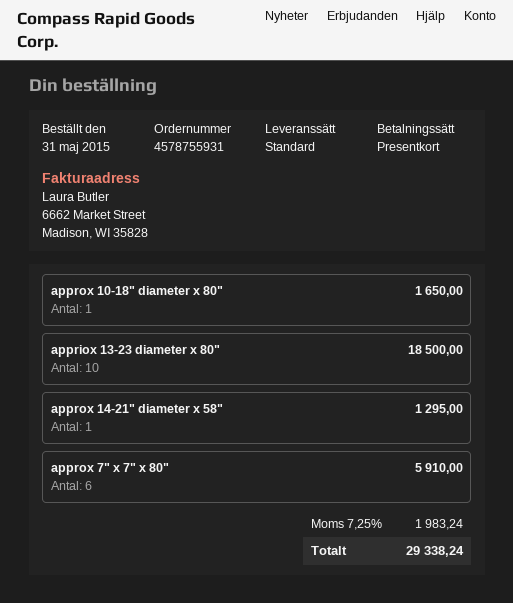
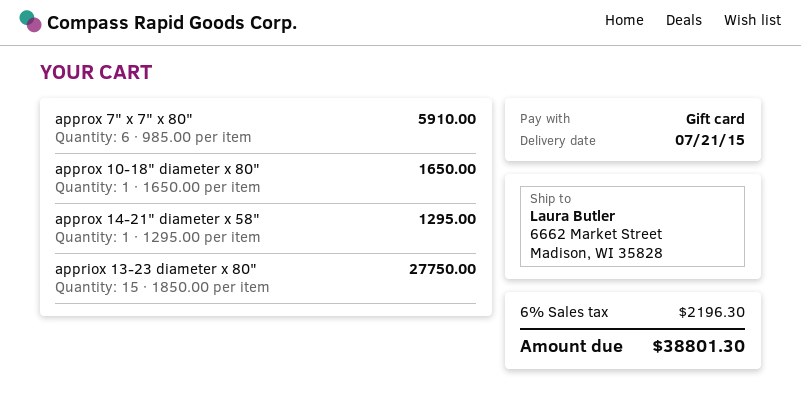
appriox 13-23 diameter x 80": 10 for 18500.00 -> 15 for 27750.00
tax: 7.25% = 1983.24 -> 6% = 2196.30
total: 29338.24 -> 38801.30

